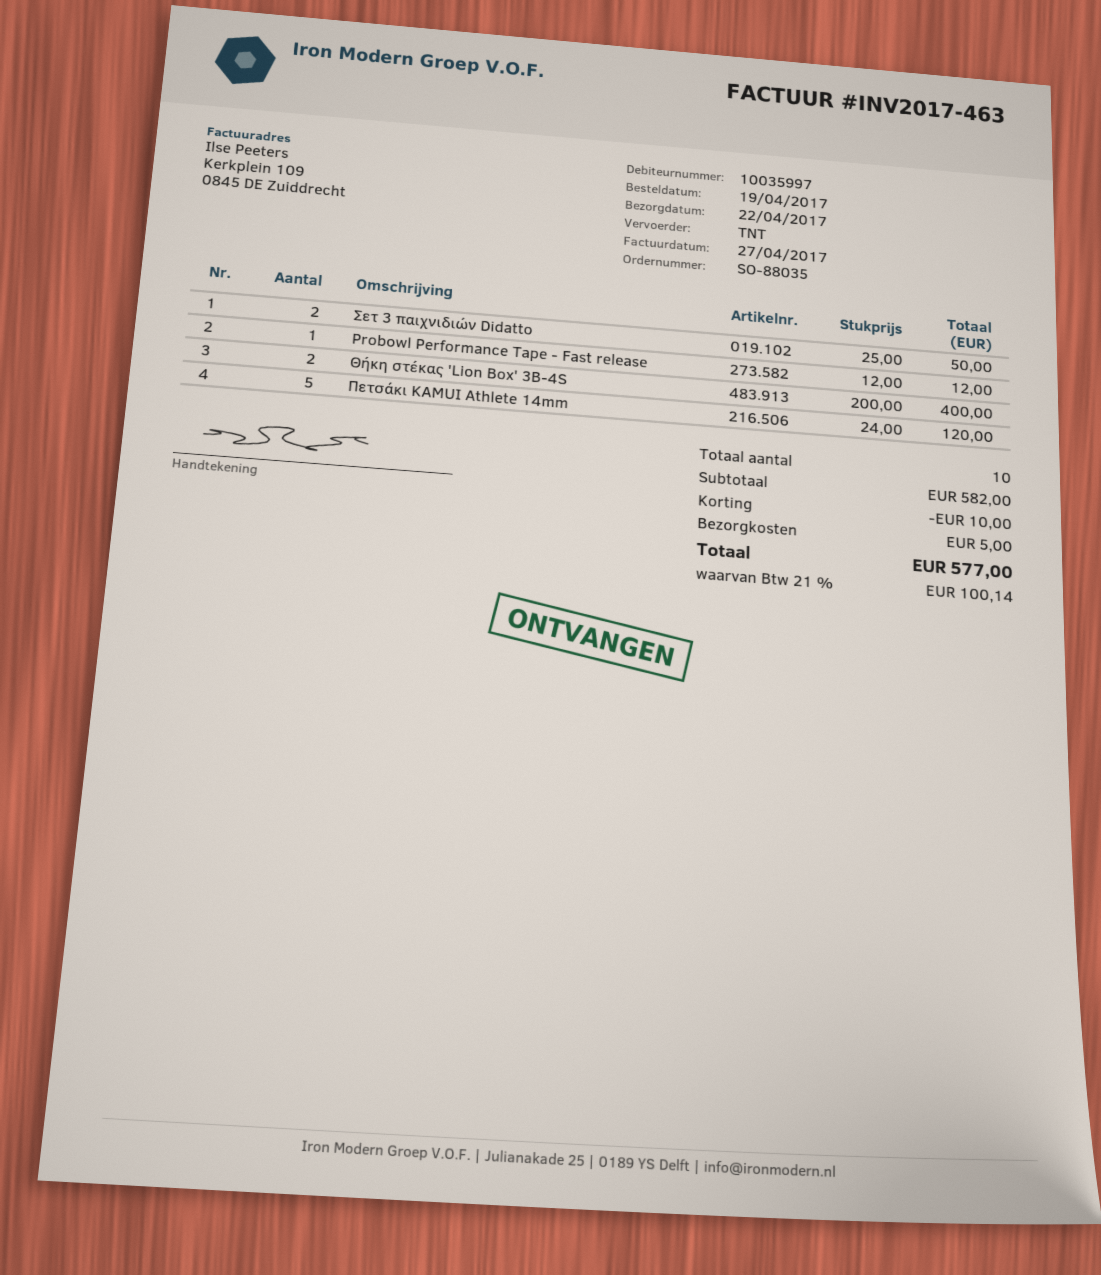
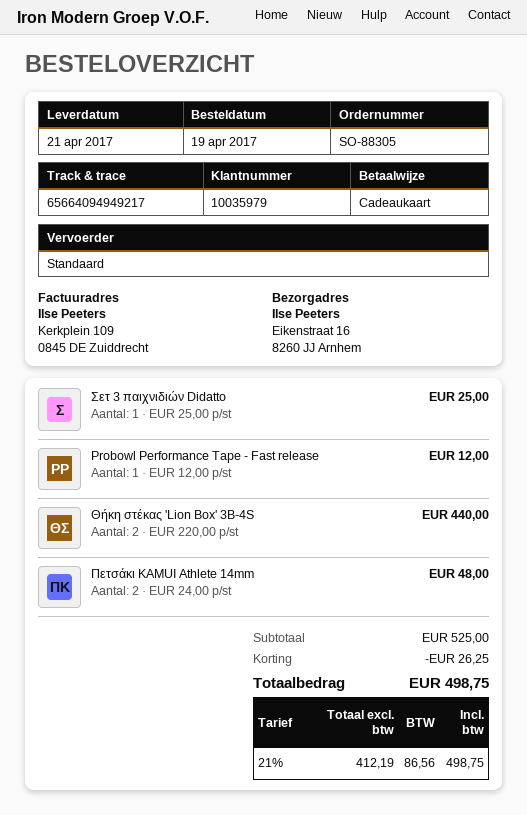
order number: SO-88035 -> SO-88305
delivery date: 2017-04-22 -> 2017-04-21
customer number: 10035997 -> 10035979
shipping method: TNT -> standard
Σετ 3 παιχνιδιών Didatto: 2 x 25.00 = 50.00 -> 1 x 25.00 = 25.00
Θήκη στέκας 'Lion Box' 3B-4S: 2 x 200.00 = 400.00 -> 2 x 220.00 = 440.00
Πετσάκι KAMUI Athlete 14mm: 5 x 24.00 = 120.00 -> 2 x 24.00 = 48.00
subtotal: 582.00 -> 525.00
discount: 10.00 -> 26.25
shipping: 5.00 -> none
tax: 21% = 100.14 -> 21% = 86.56
total: 577.00 -> 498.75

